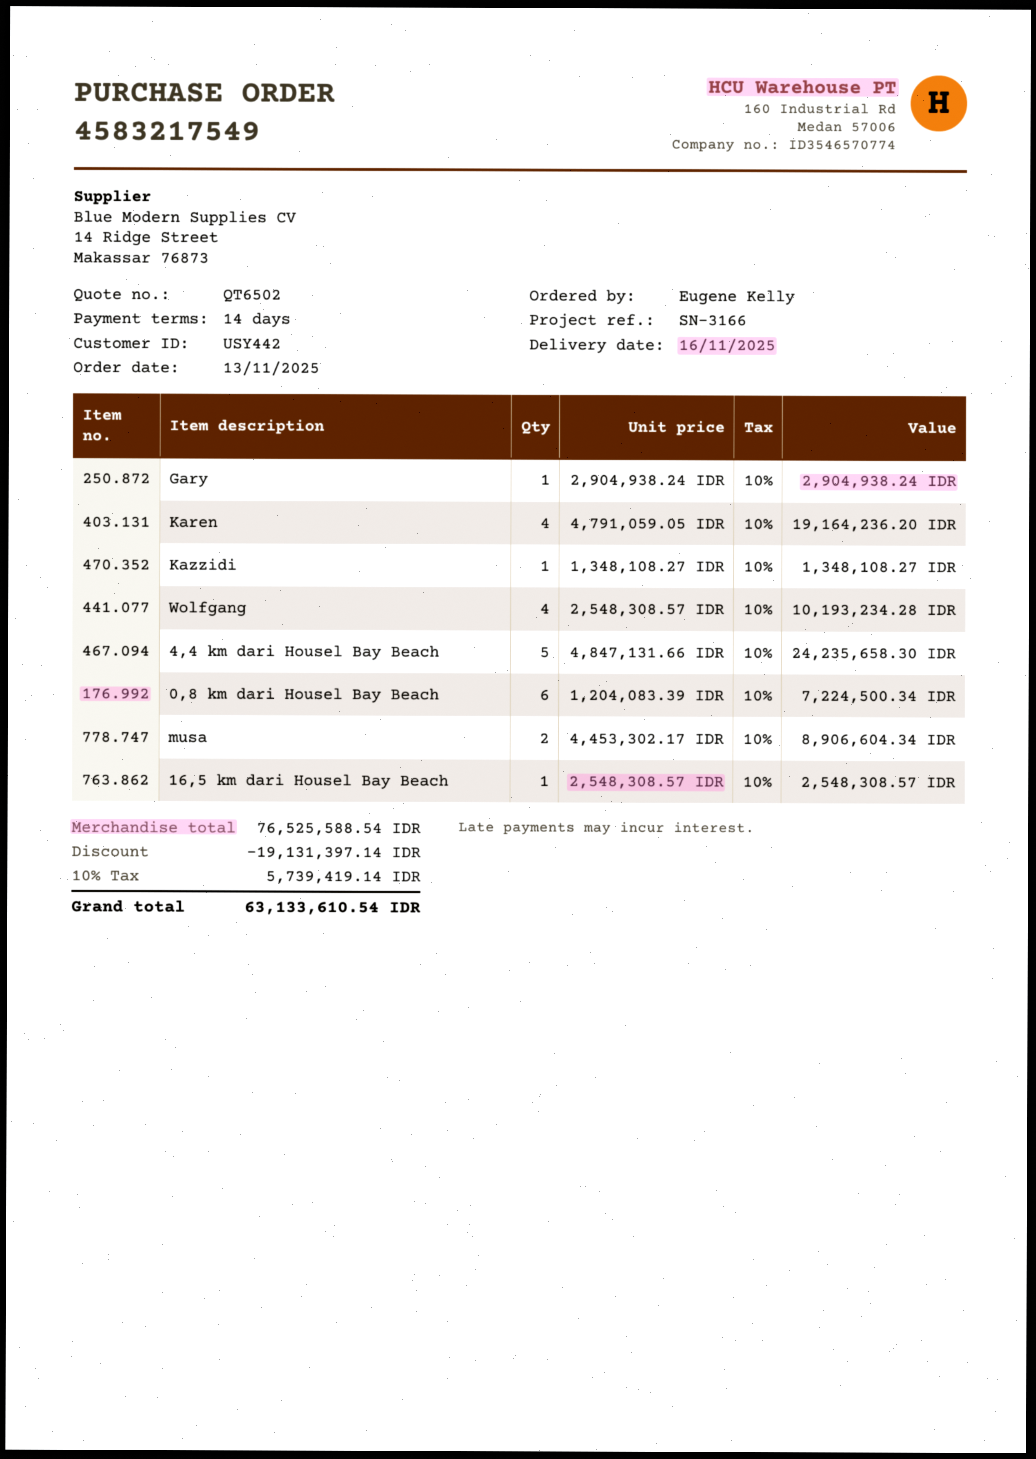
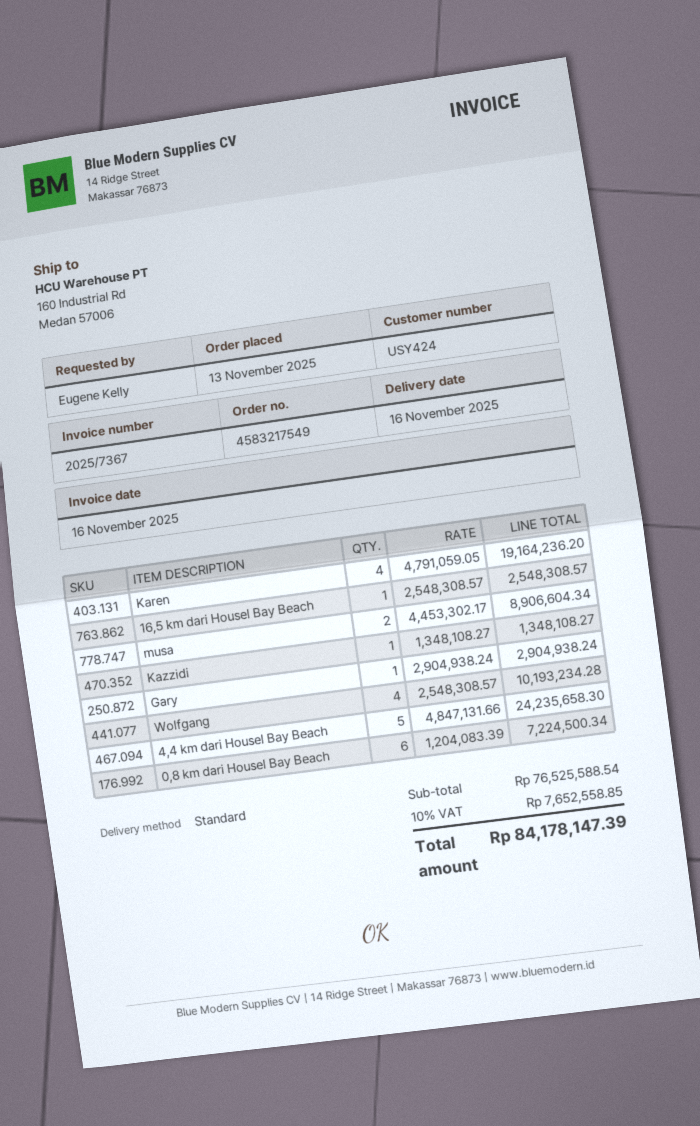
customer number: USY442 -> USY424
discount: 19131397.14 -> none
tax: 10% = 5739419.14 -> 10% = 7652558.85
total: 63133610.54 -> 84178147.39

